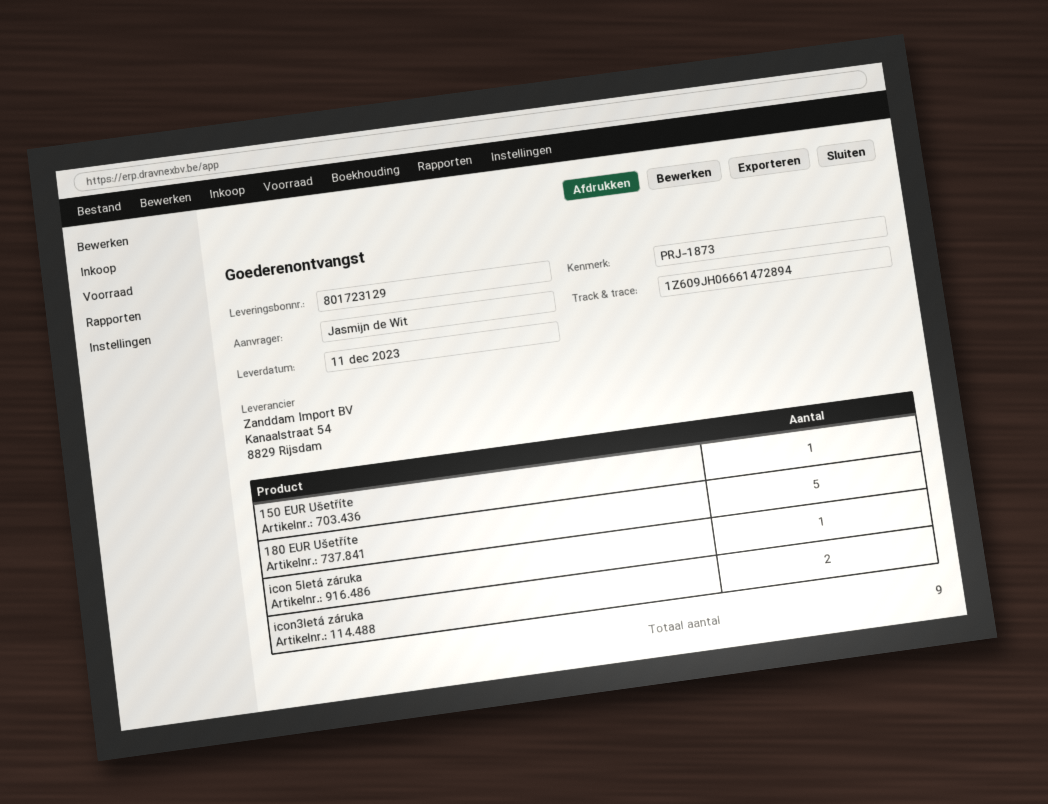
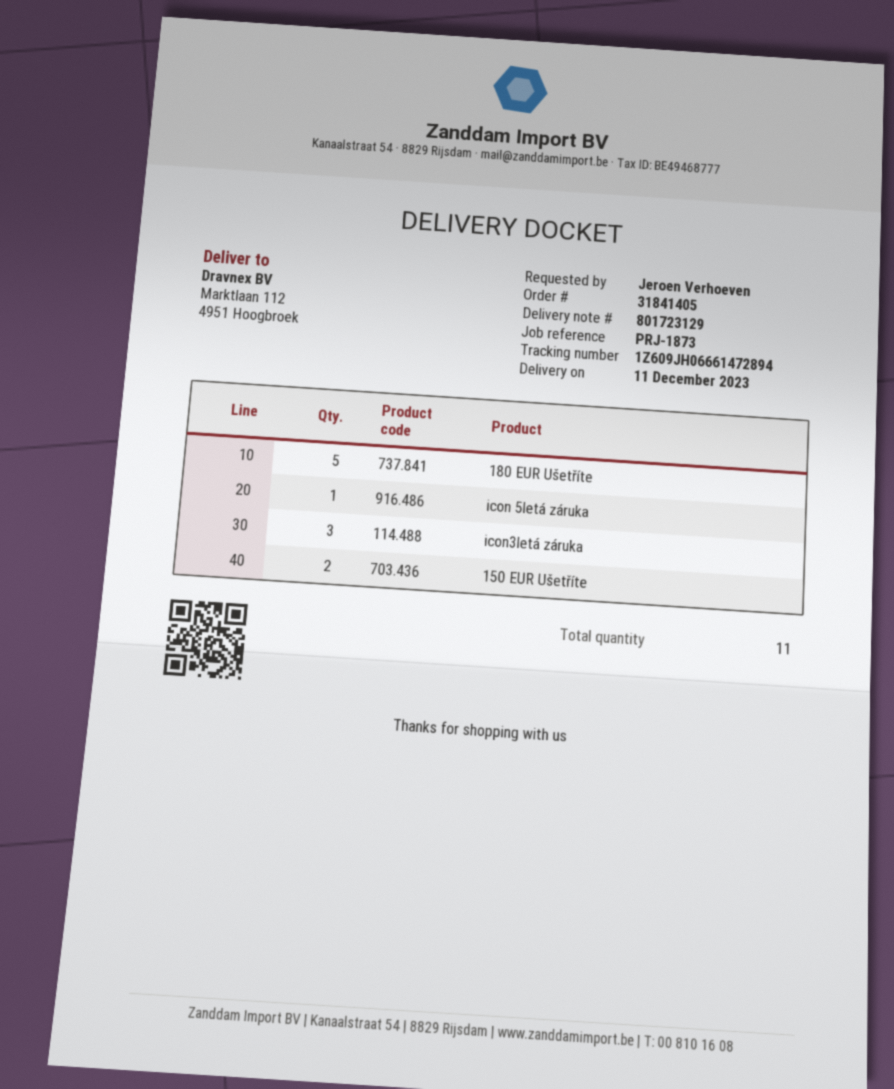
ordered by: Jasmijn de Wit -> Jeroen Verhoeven
150 EUR Ušetříte: 1 -> 2
icon3letá záruka: 2 -> 3
total quantity: 9 -> 11

